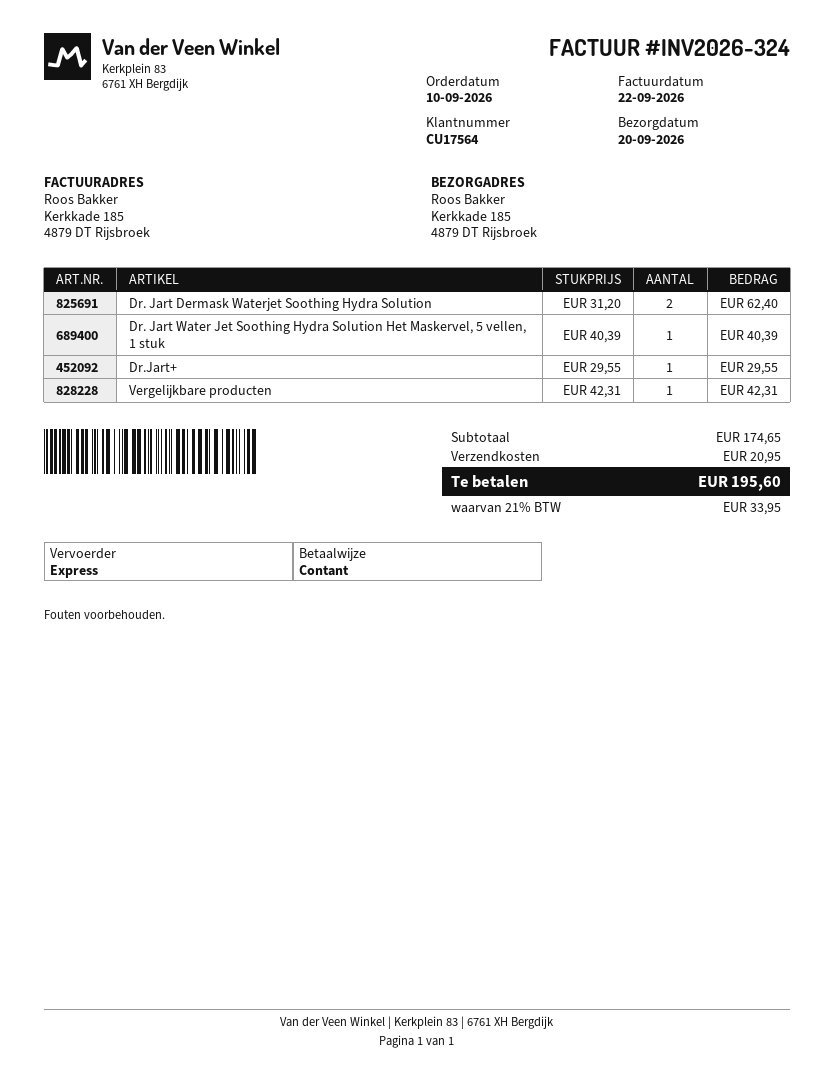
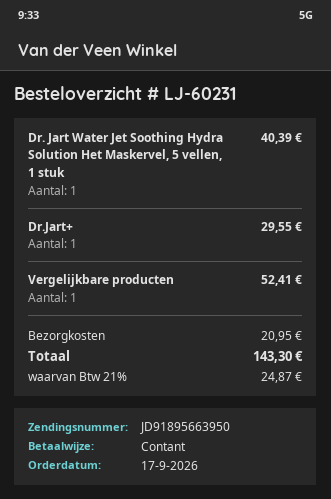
order date: 2026-09-10 -> 2026-09-17
Dr. Jart Dermask Waterjet Soothing Hydra Solution: 2 for 62.40 -> none
Vergelijkbare producten: 1 for 42.31 -> 1 for 52.41
tax: 21% = 33.95 -> 21% = 24.87
total: 195.60 -> 143.30

